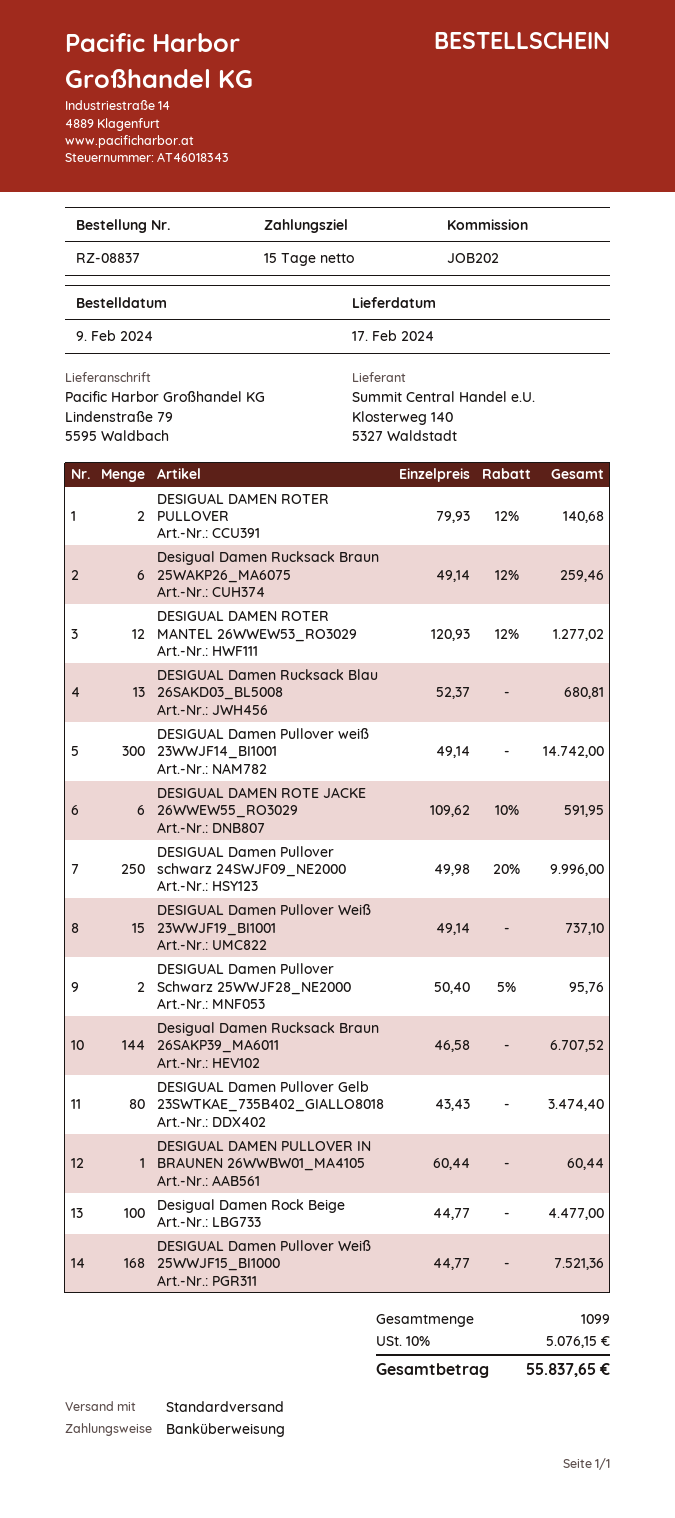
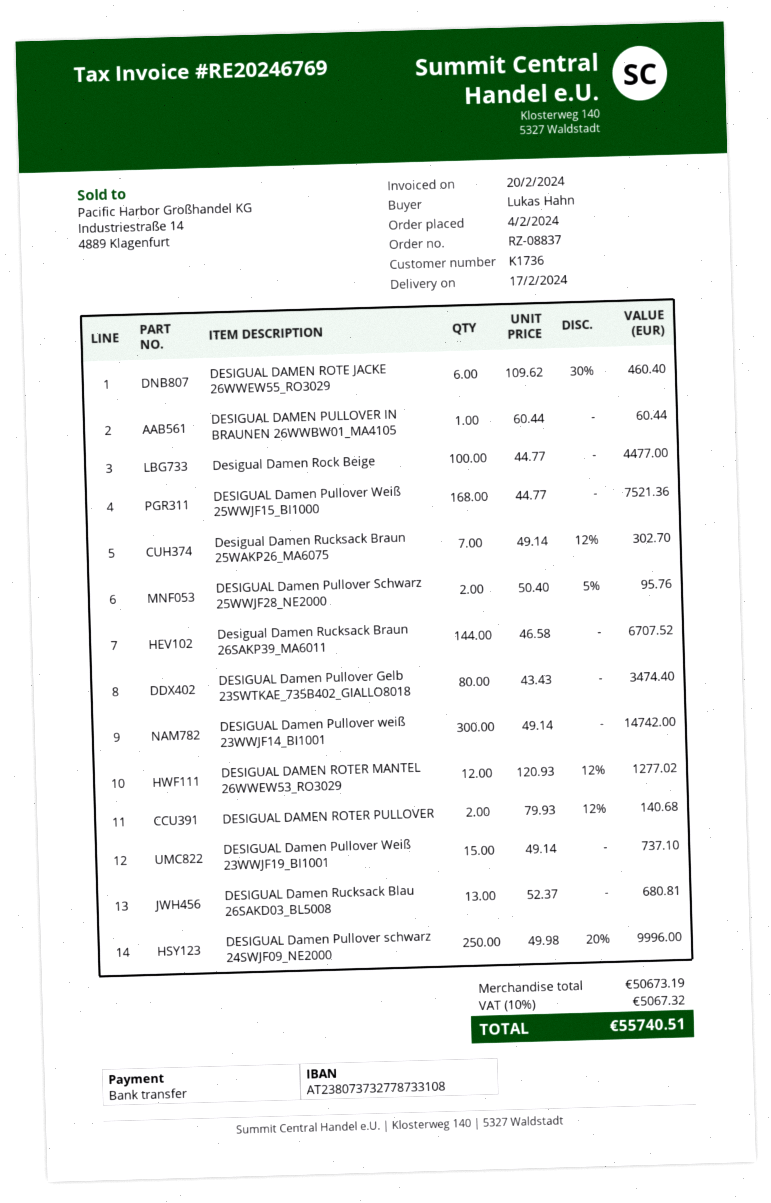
order date: 2024-02-09 -> 2024-02-04
Desigual Damen Rucksack Braun 25WAKP26_MA6075: 6 x 49.14 - 12% = 259.46 -> 7 x 49.14 - 12% = 302.70
DESIGUAL DAMEN ROTE JACKE 26WWEW55_RO3029: 6 x 109.62 - 10% = 591.95 -> 6 x 109.62 - 30% = 460.40
tax: 10% = 5076.15 -> 10% = 5067.32
total: 55837.65 -> 55740.51

